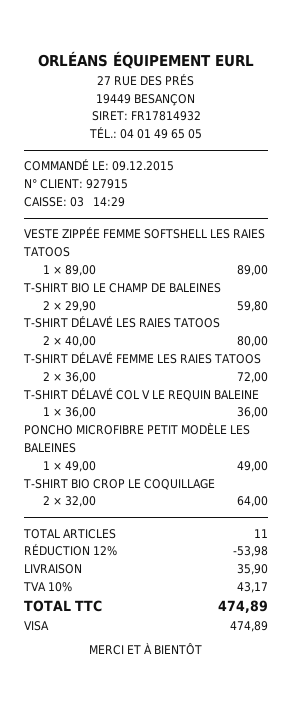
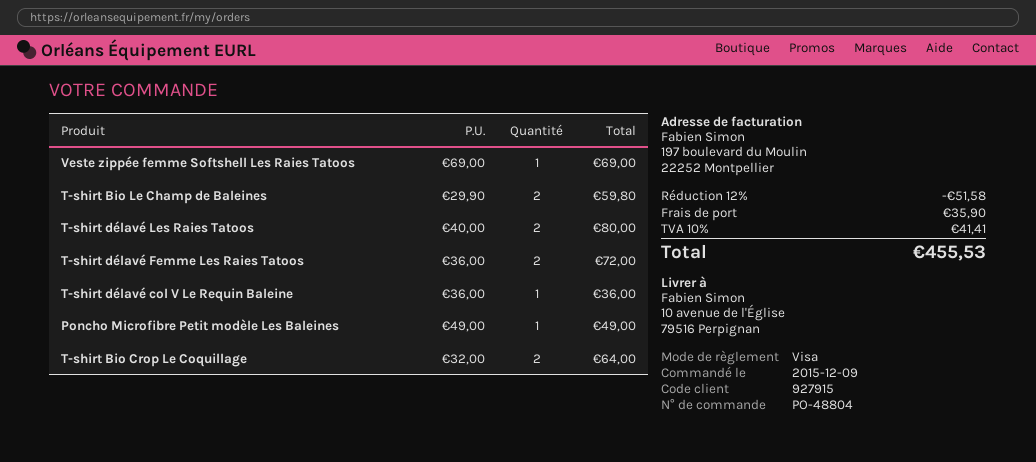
VESTE ZIPPÉE FEMME SOFTSHELL LES RAIES TATOOS: 1 x 89.00 = 89.00 -> 1 x 69.00 = 69.00
discount: 12% = 53.98 -> 12% = 51.58
tax: 10% = 43.17 -> 10% = 41.41
total: 474.89 -> 455.53

